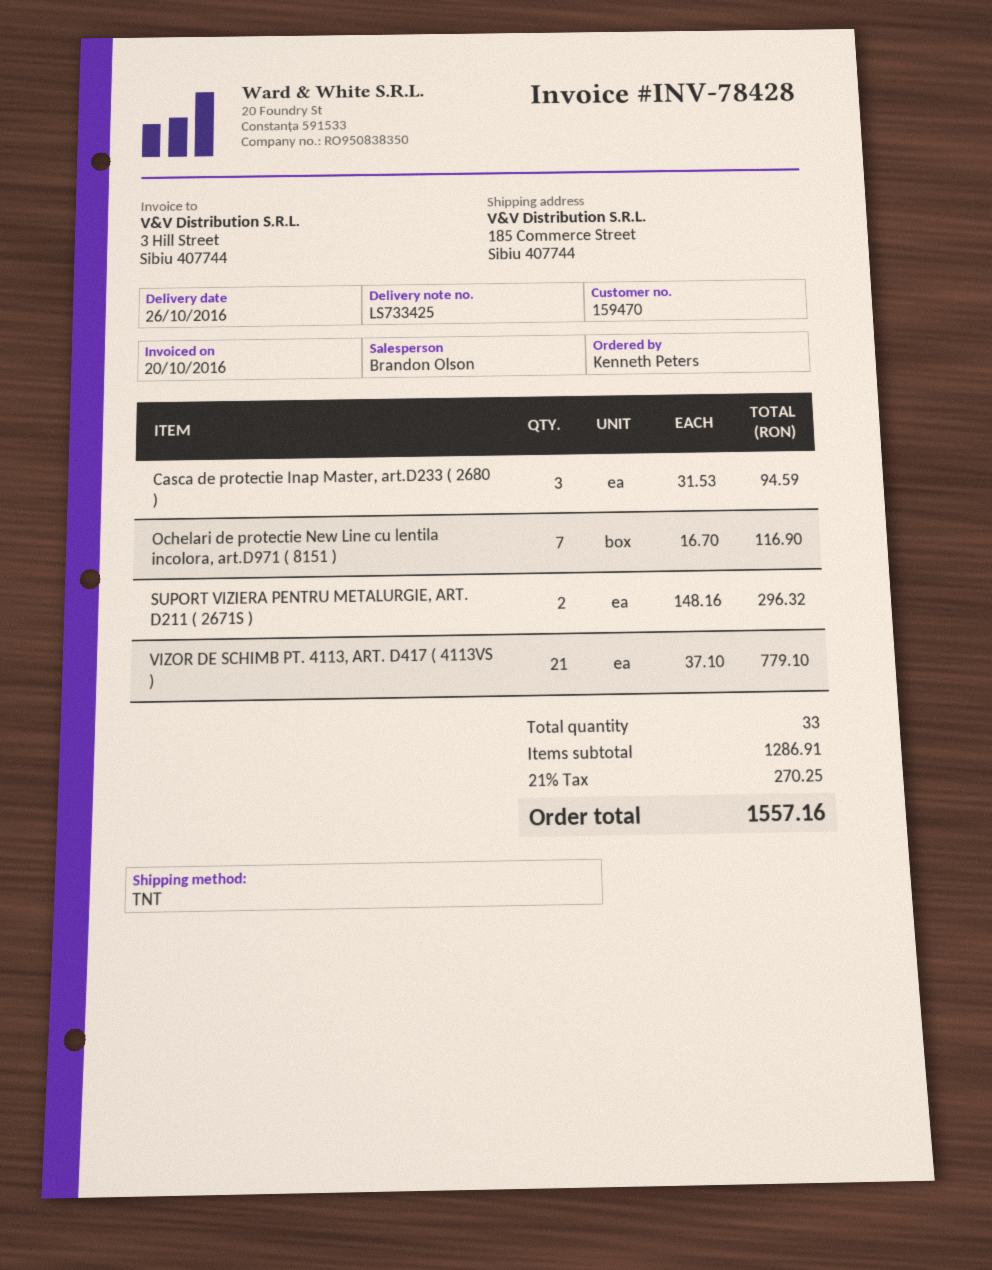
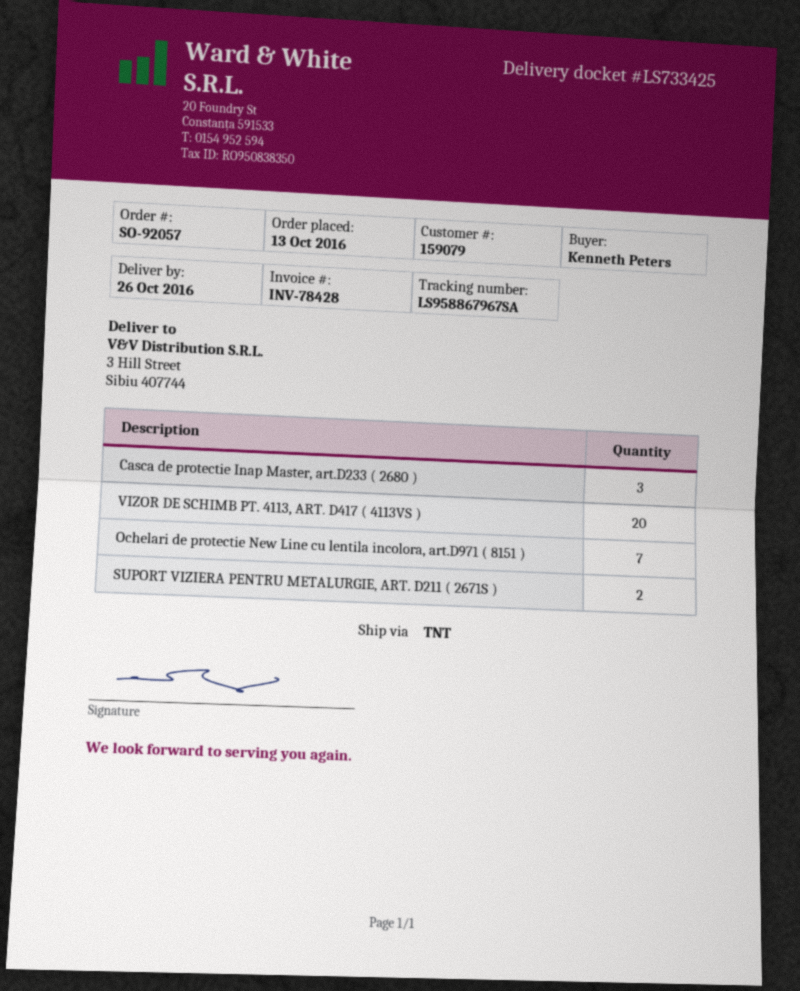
customer number: 159470 -> 159079
ship to: 185 Commerce Street, Sibiu 407744 -> 3 Hill Street, Sibiu 407744
VIZOR DE SCHIMB PT. 4113, ART. D417 ( 4113VS ): 21 -> 20

